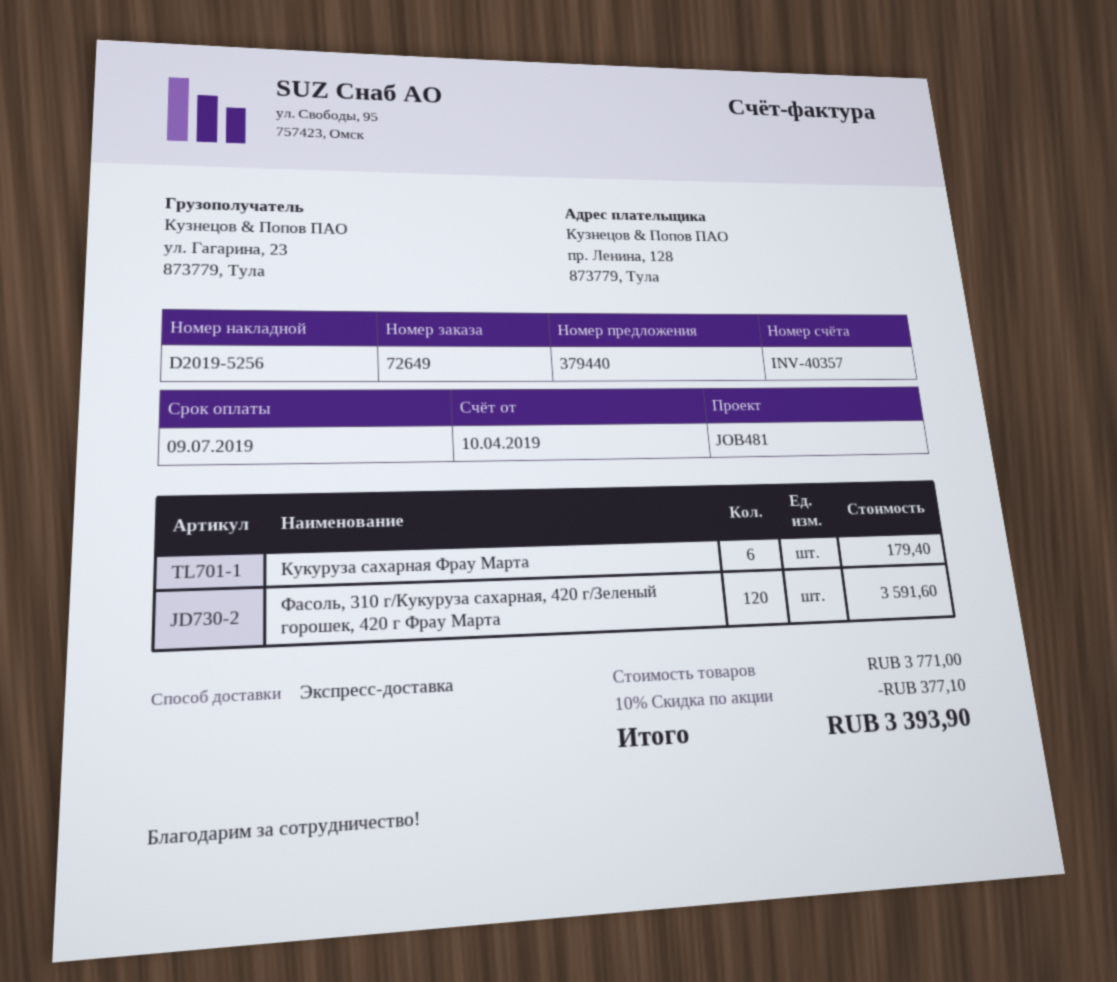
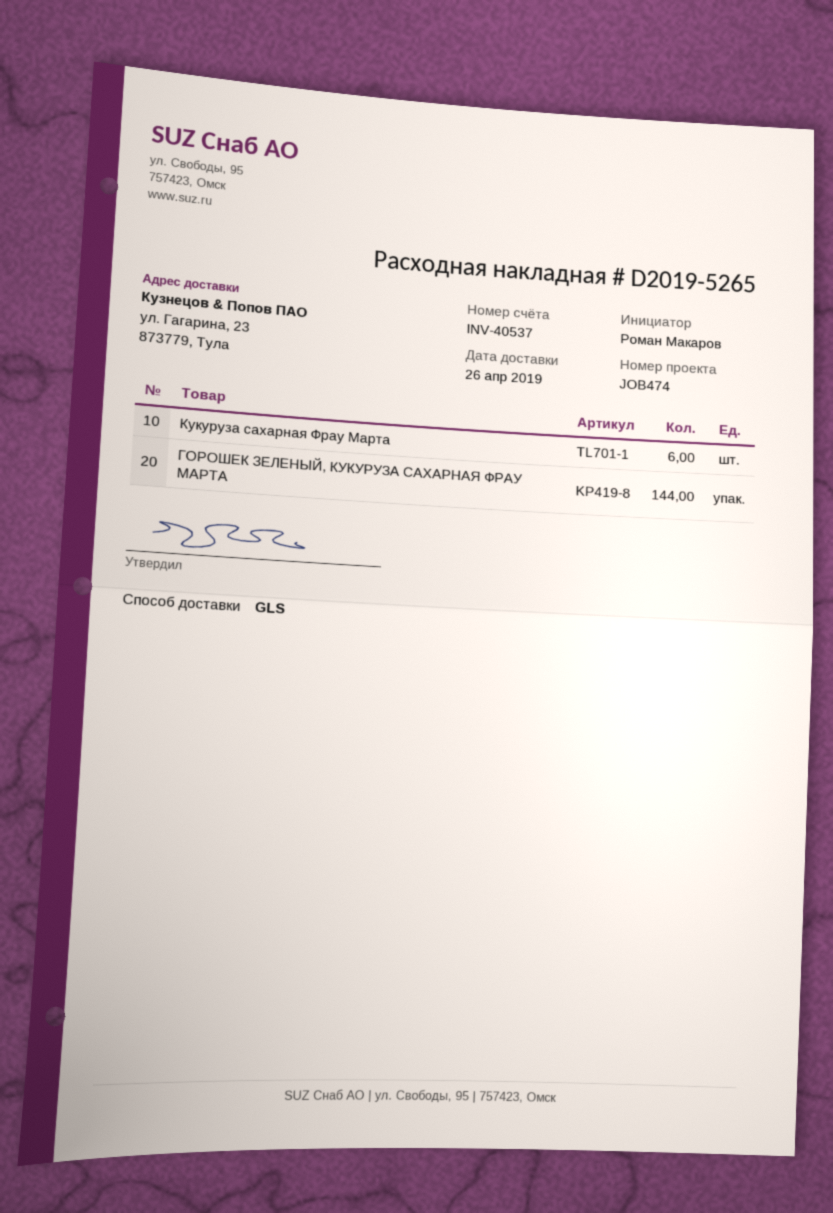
delivery note number: D2019-5256 -> D2019-5265
invoice number: INV-40357 -> INV-40537
reference: JOB481 -> JOB474
shipping method: express -> GLS
Фасоль, 310 г/Кукуруза сахарная, 420 г/Зеленый горошек, 420 г Фрау Марта: 120 -> none
ГОРОШЕК ЗЕЛЕНЫЙ, КУКУРУЗА САХАРНАЯ ФРАУ МАРТА: none -> 144

